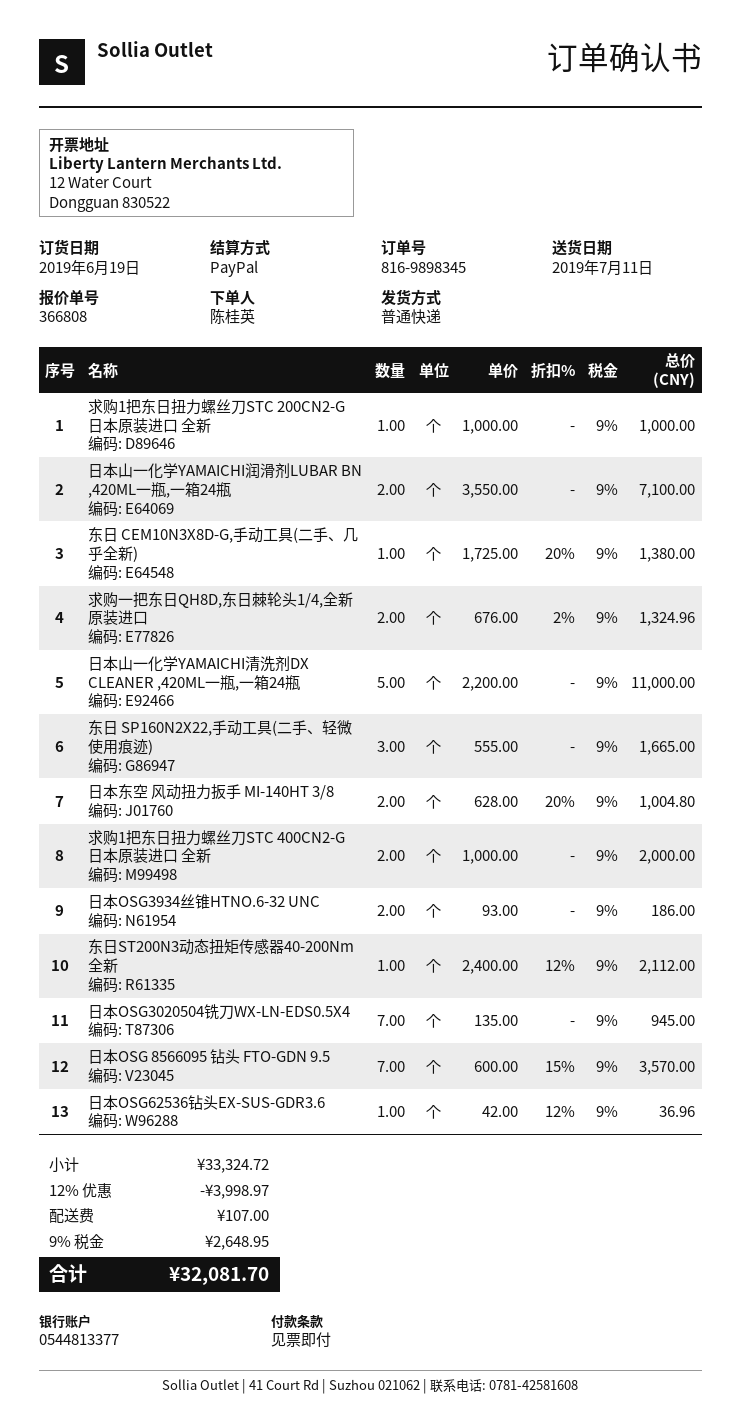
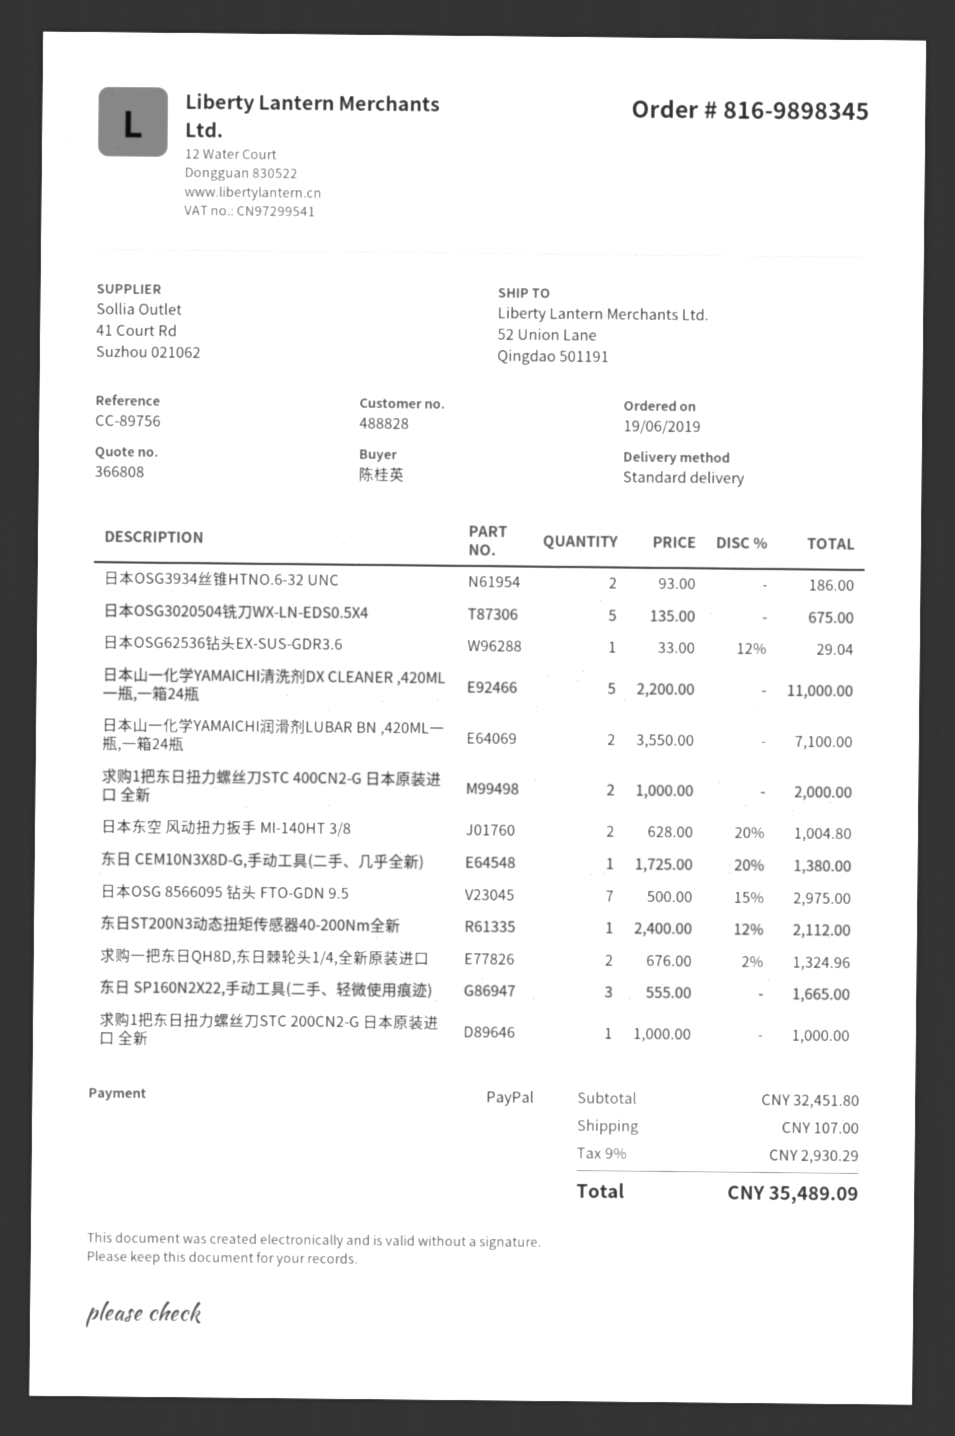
日本OSG3020504铣刀WX-LN-EDS0.5X4: 7 x 135.00 = 945.00 -> 5 x 135.00 = 675.00
日本OSG 8566095 钻头 FTO-GDN 9.5: 7 x 600.00 - 15% = 3570.00 -> 7 x 500.00 - 15% = 2975.00
日本OSG62536钻头EX-SUS-GDR3.6: 1 x 42.00 - 12% = 36.96 -> 1 x 33.00 - 12% = 29.04
subtotal: 33324.72 -> 32451.80
discount: 12% = 3998.97 -> none
tax: 9% = 2648.95 -> 9% = 2930.29
total: 32081.70 -> 35489.09

